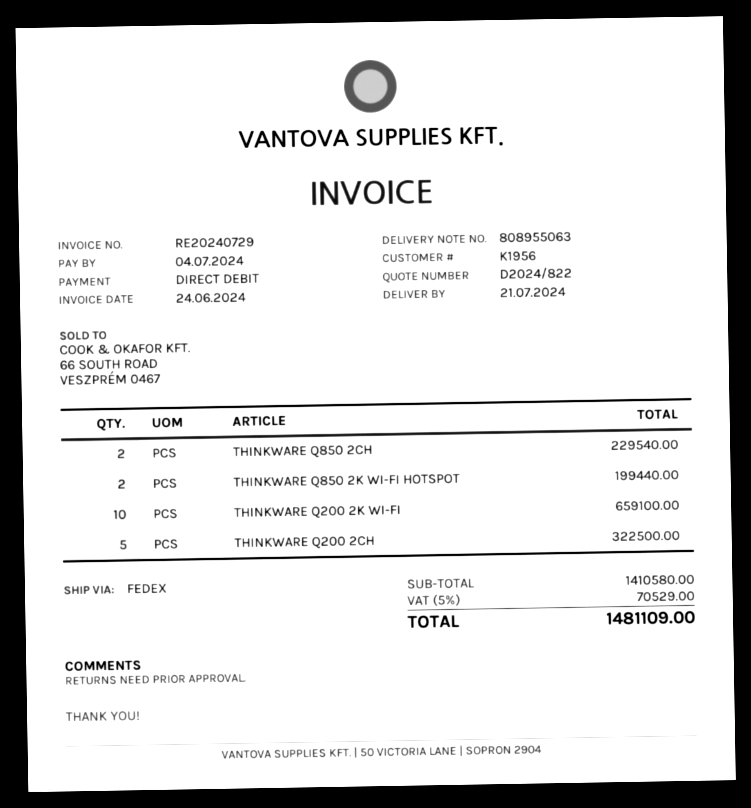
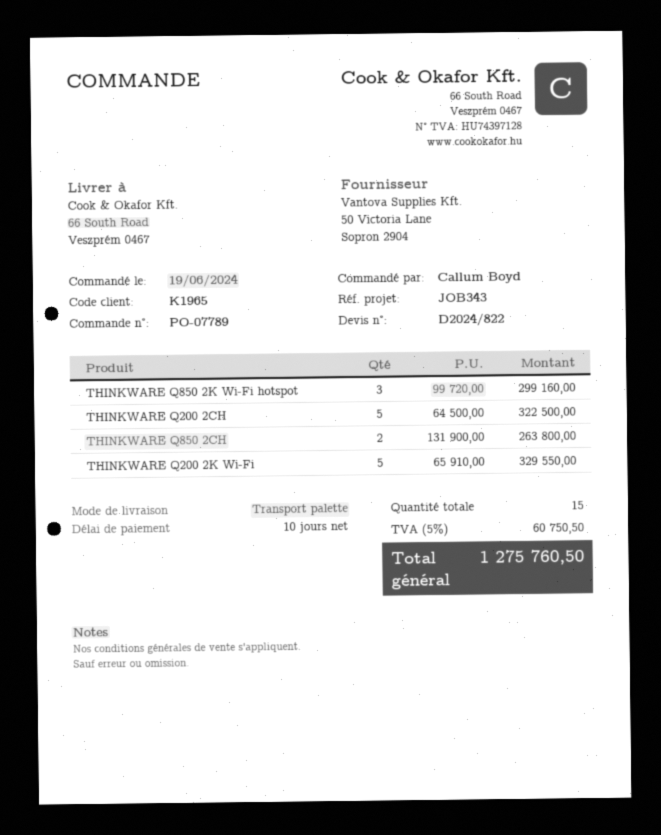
customer number: K1956 -> K1965
shipping method: FedEx -> pallet freight
THINKWARE Q850 2CH: 2 for 229540.00 -> 2 for 263800.00
THINKWARE Q850 2K WI-FI HOTSPOT: 2 for 199440.00 -> 3 for 299160.00
THINKWARE Q200 2K WI-FI: 10 for 659100.00 -> 5 for 329550.00
tax: 5% = 70529.00 -> 5% = 60750.50
total: 1481109.00 -> 1275760.50

